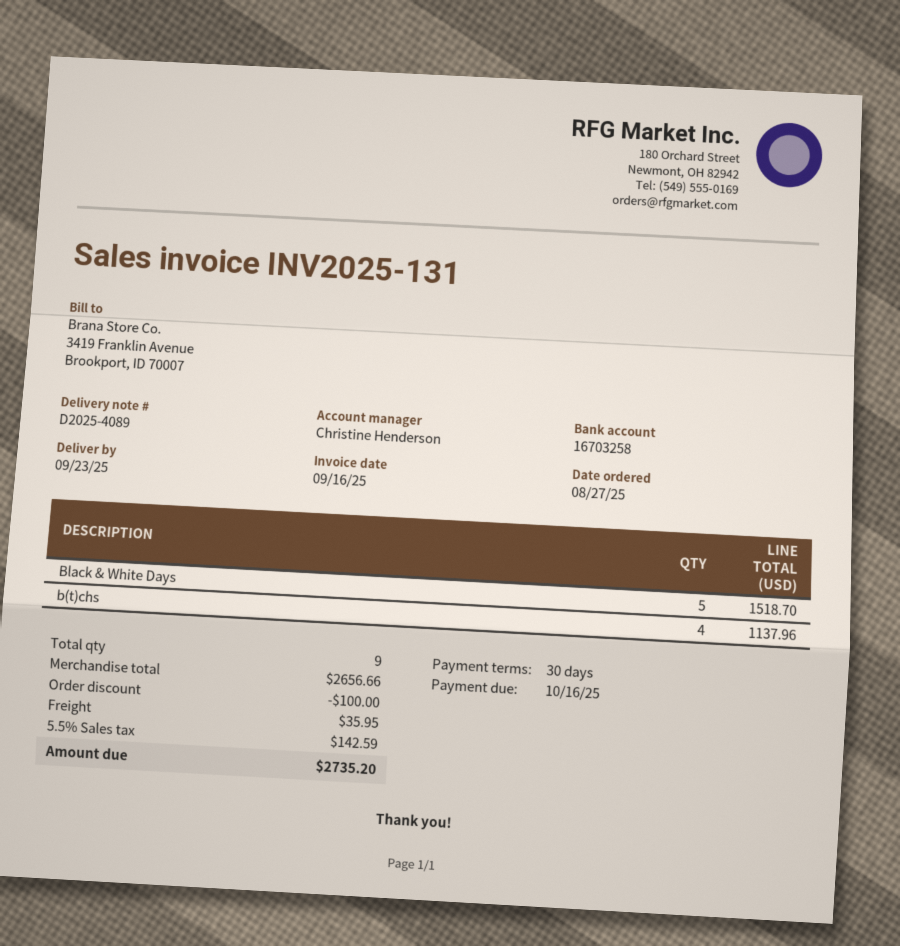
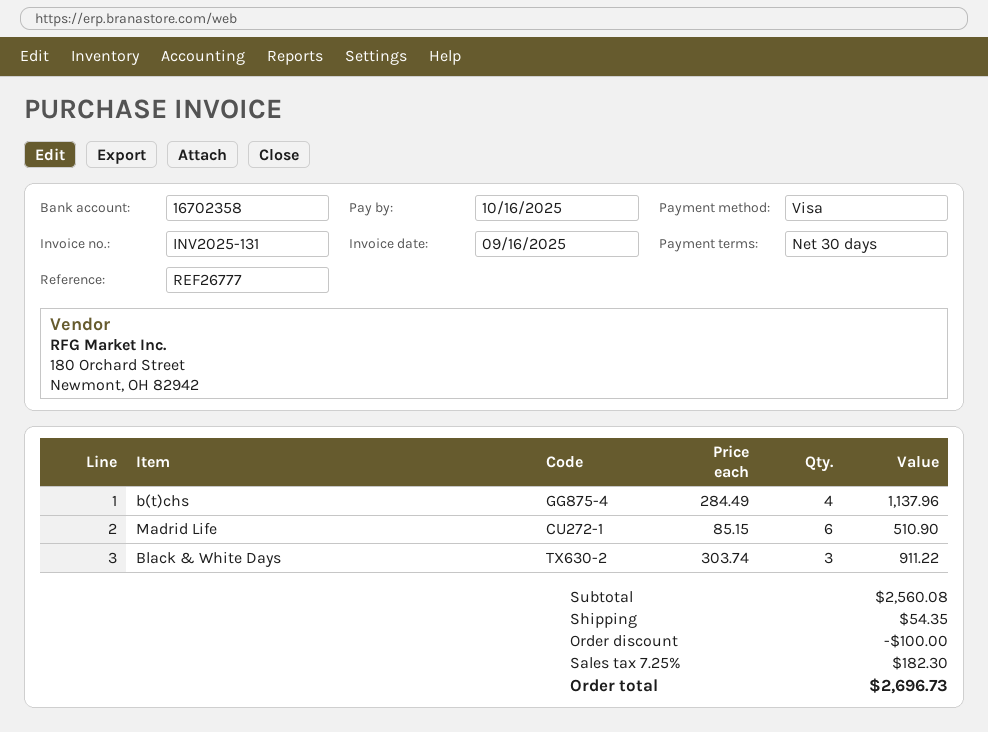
bank account: 16703258 -> 16702358
Black & White Days: 5 for 1518.70 -> 3 for 911.22
Madrid Life: none -> 6 for 510.90
subtotal: 2656.66 -> 2560.08
shipping: 35.95 -> 54.35
tax: 5.5% = 142.59 -> 7.25% = 182.30
total: 2735.20 -> 2696.73

